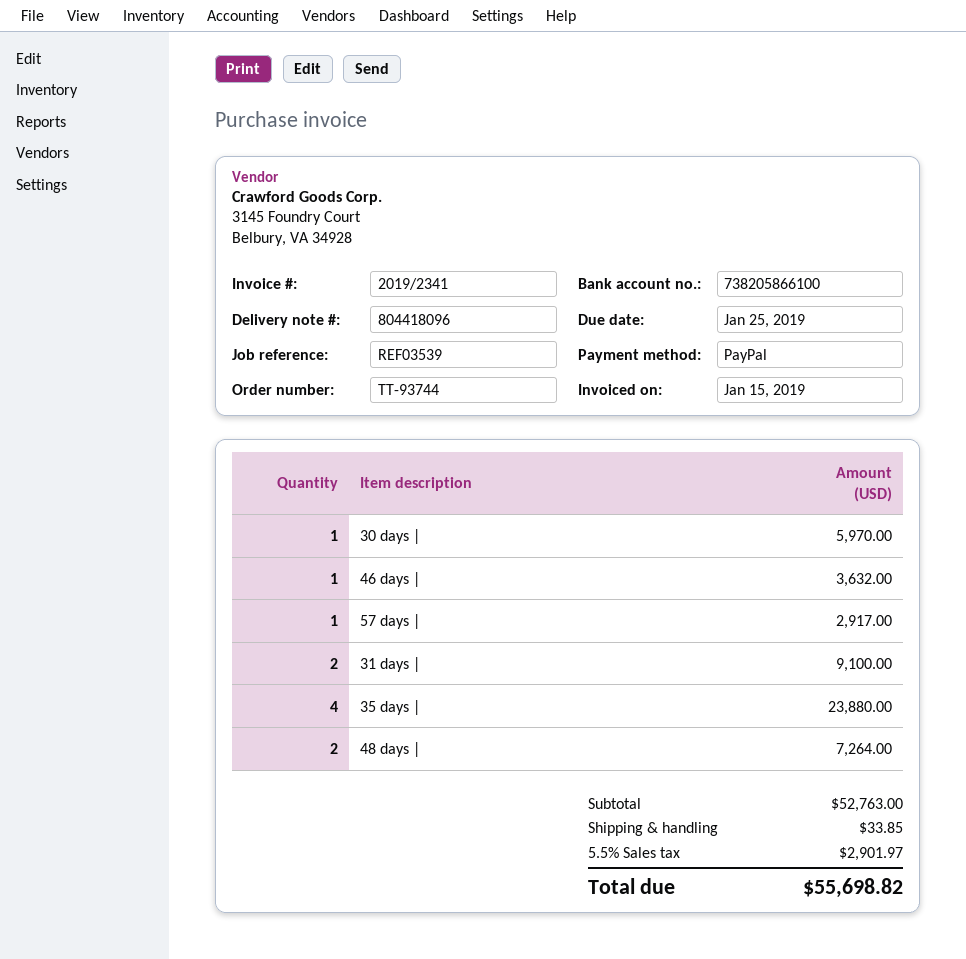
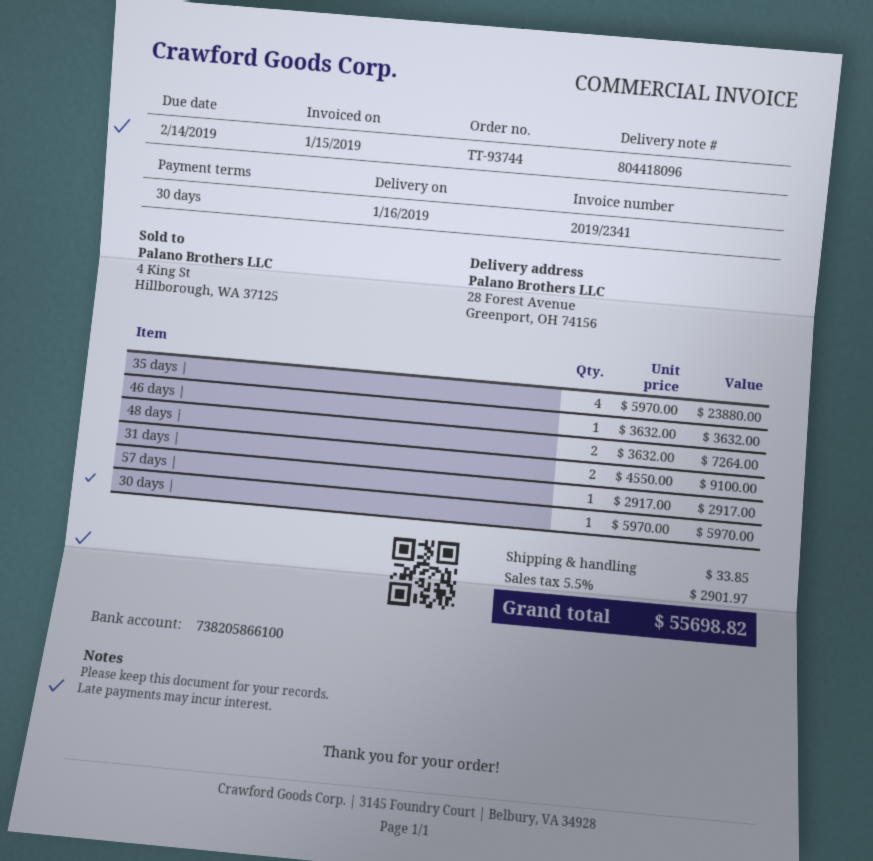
due date: 2019-01-25 -> 2019-02-14

